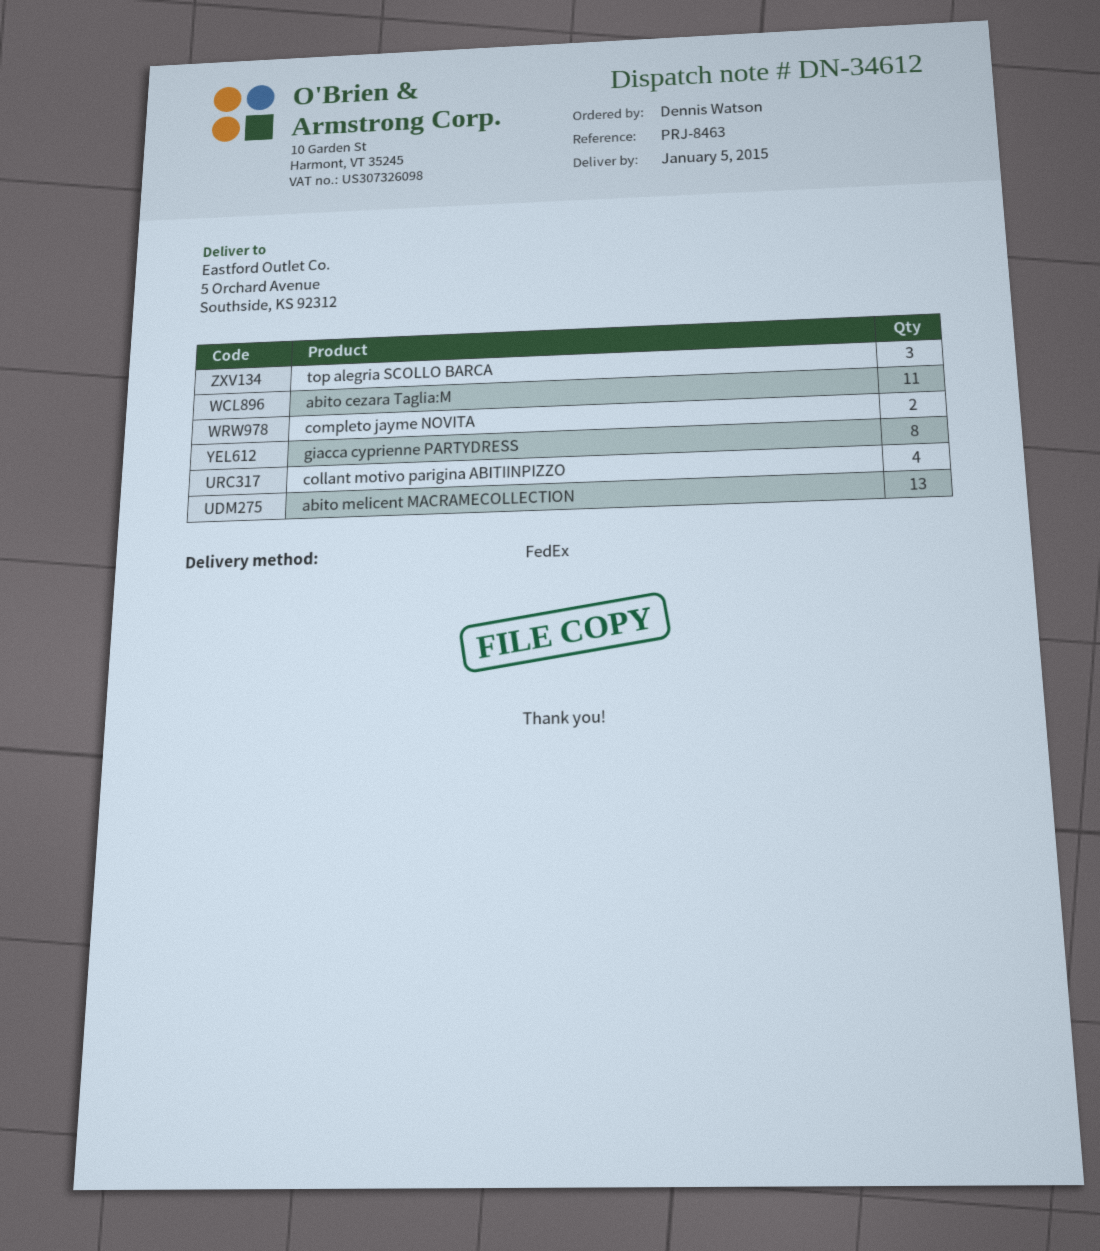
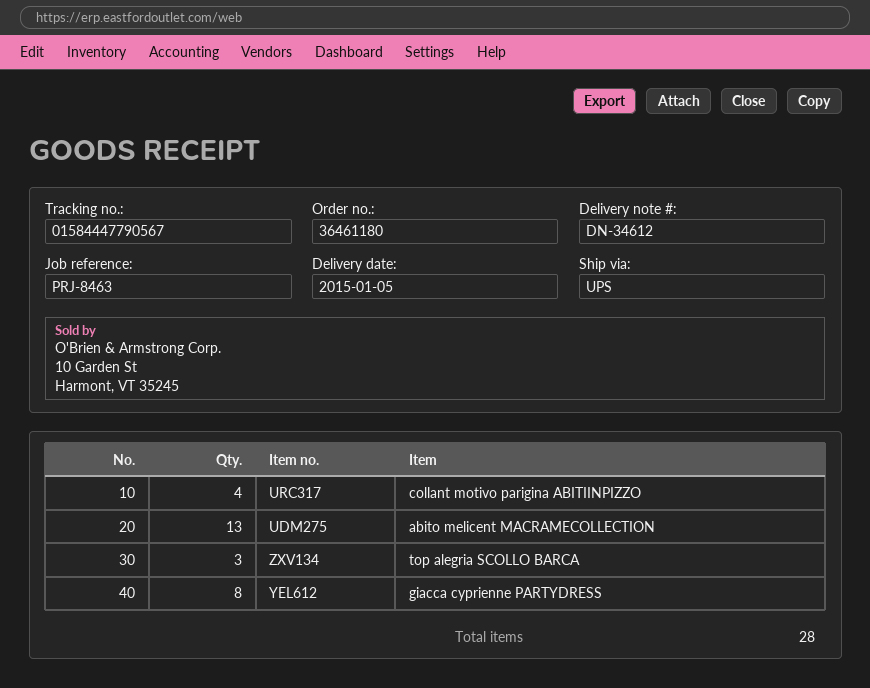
shipping method: FedEx -> UPS
abito cezara Taglia:M: 11 -> none
completo jayme NOVITA: 2 -> none

